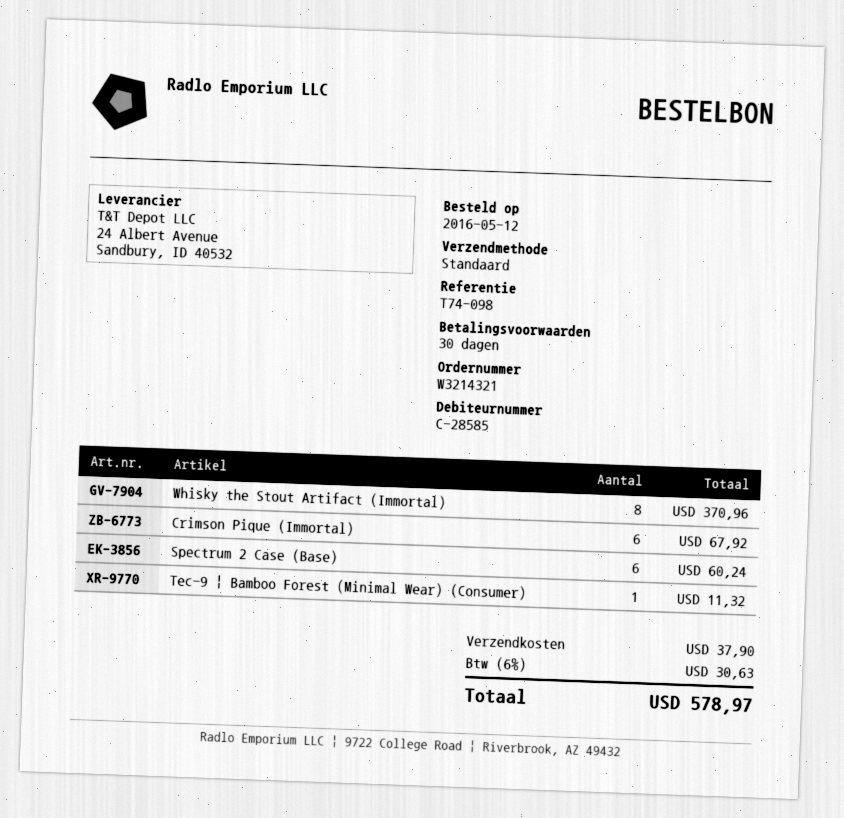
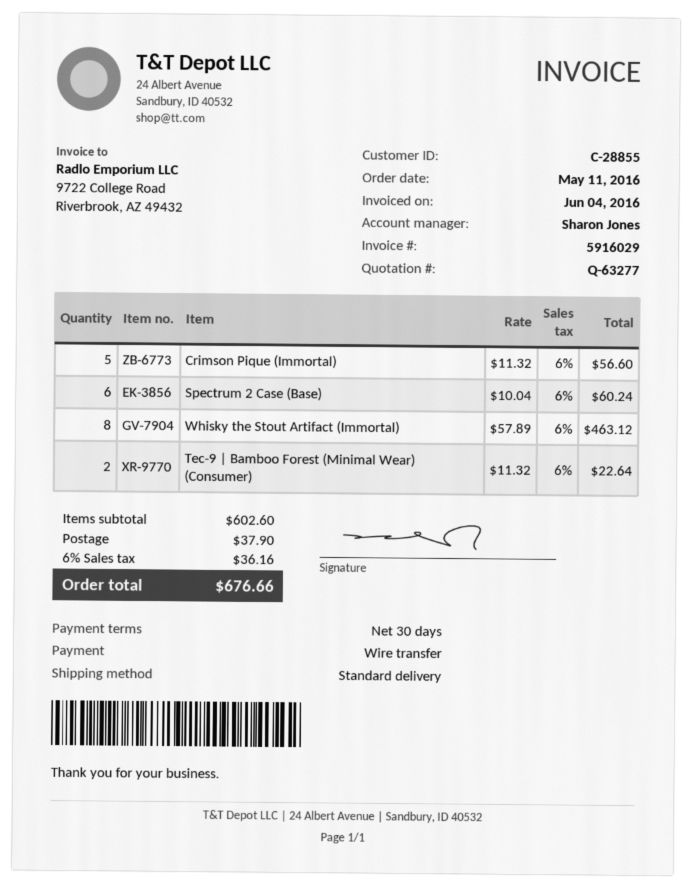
order date: 2016-05-12 -> 2016-05-11
customer number: C-28585 -> C-28855
Whisky the Stout Artifact (Immortal): 8 for 370.96 -> 8 for 463.12
Crimson Pique (Immortal): 6 for 67.92 -> 5 for 56.60
Tec-9 | Bamboo Forest (Minimal Wear) (Consumer): 1 for 11.32 -> 2 for 22.64
tax: 6% = 30.63 -> 6% = 36.16
total: 578.97 -> 676.66

